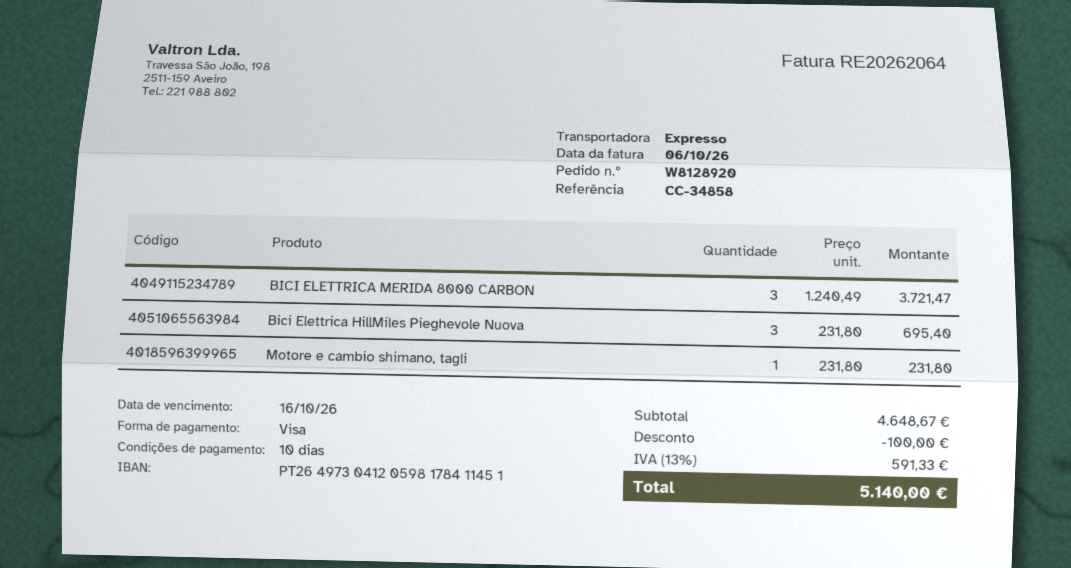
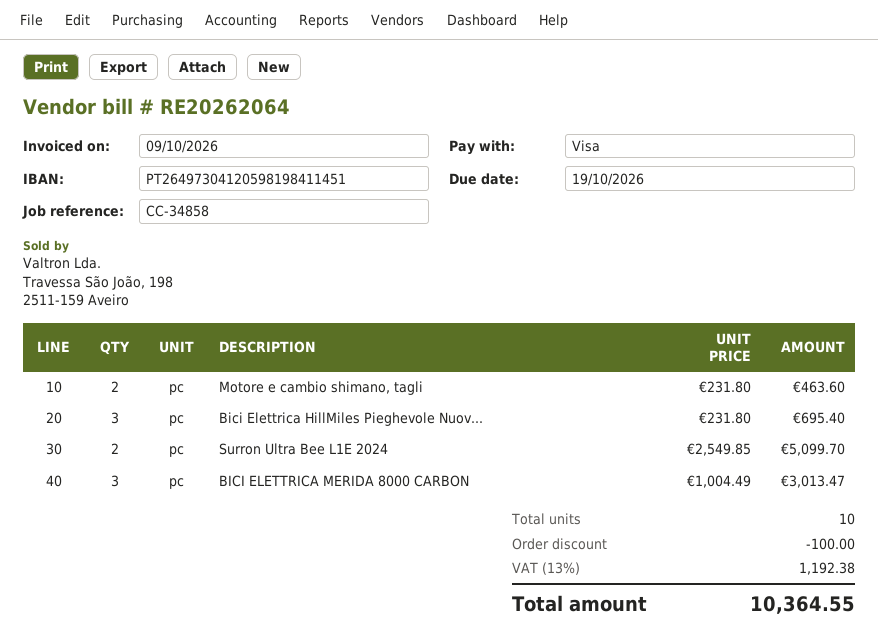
invoice date: 2026-10-06 -> 2026-10-09
due date: 2026-10-16 -> 2026-10-19
bank account: PT26497304120598178411451 -> PT26497304120598198411451
BICI ELETTRICA MERIDA 8000 CARBON: 3 x 1240.49 = 3721.47 -> 3 x 1004.49 = 3013.47
Motore e cambio shimano, tagli: 1 x 231.80 = 231.80 -> 2 x 231.80 = 463.60
Surron Ultra Bee L1E 2024: none -> 2 x 2549.85 = 5099.70
tax: 13% = 591.33 -> 13% = 1192.38
total: 5140.00 -> 10364.55

